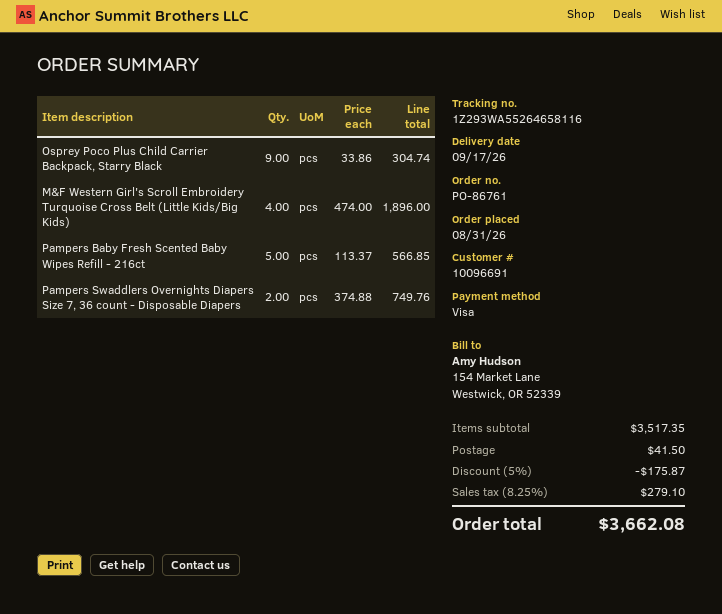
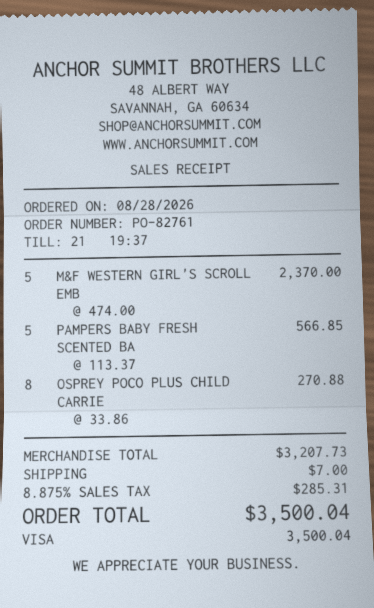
order number: PO-86761 -> PO-82761
order date: 2026-08-31 -> 2026-08-28
Osprey Poco Plus Child Carrier Backpack, Starry Black: 9 x 33.86 = 304.74 -> 8 x 33.86 = 270.88
M&F Western Girl's Scroll Embroidery Turquoise Cross Belt (Little Kids/Big Kids): 4 x 474.00 = 1896.00 -> 5 x 474.00 = 2370.00
Pampers Swaddlers Overnights Diapers Size 7, 36 count - Disposable Diapers: 2 x 374.88 = 749.76 -> none
subtotal: 3517.35 -> 3207.73
discount: 5% = 175.87 -> none
shipping: 41.50 -> 7.00
tax: 8.25% = 279.10 -> 8.875% = 285.31
total: 3662.08 -> 3500.04

